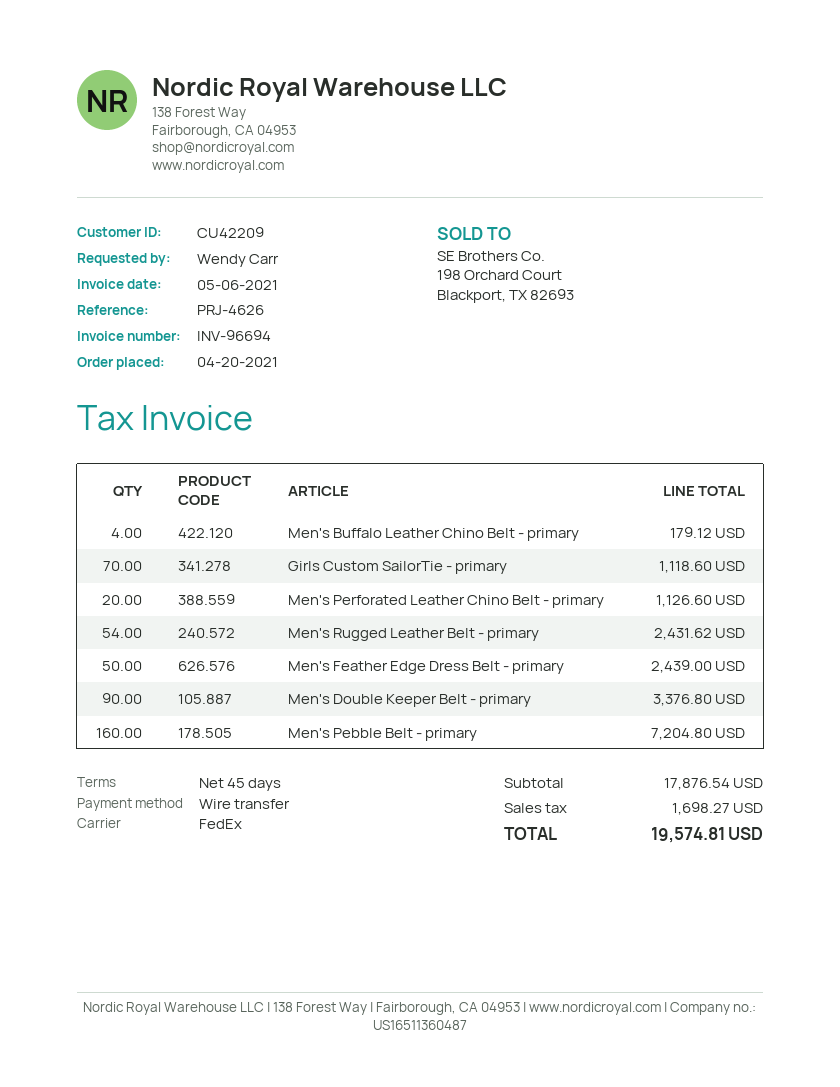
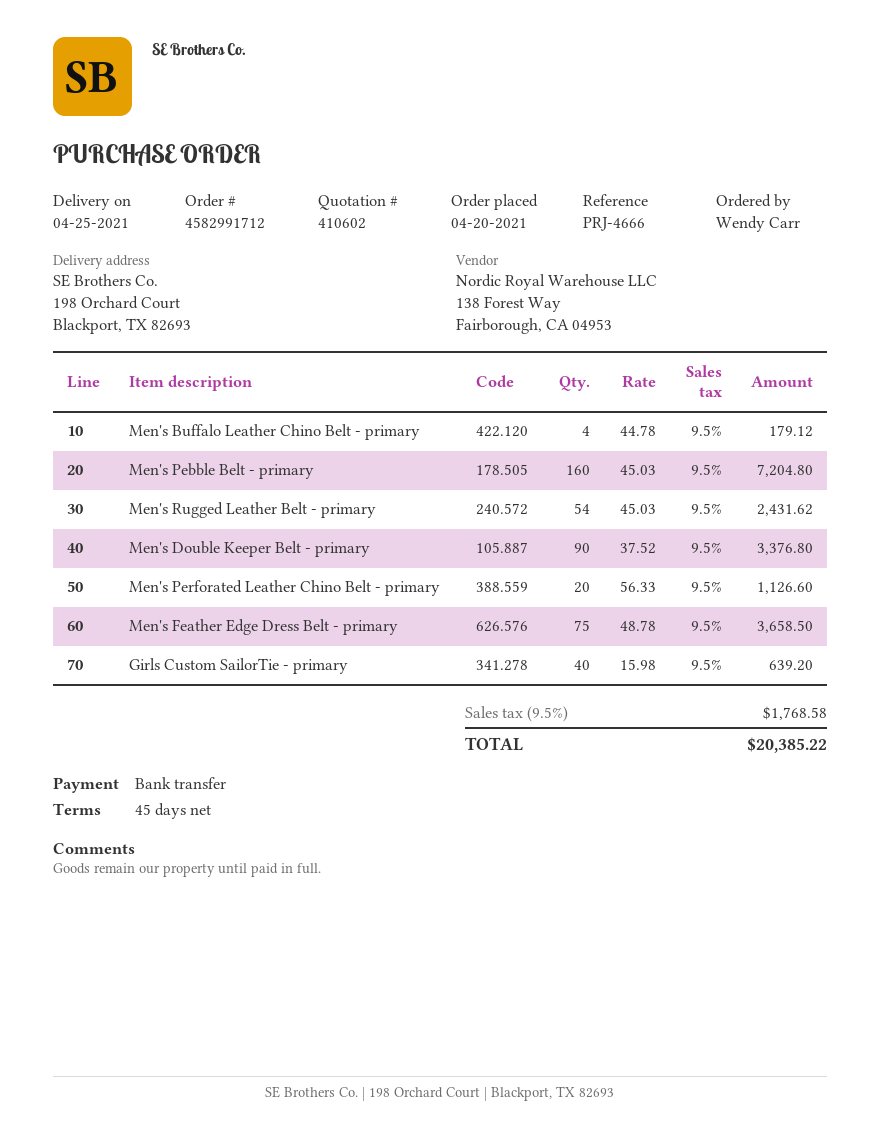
reference: PRJ-4626 -> PRJ-4666
Girls Custom SailorTie - primary: 70 for 1118.60 -> 40 for 639.20
Men's Feather Edge Dress Belt - primary: 50 for 2439.00 -> 75 for 3658.50
tax: 1698.27 -> 1768.58
total: 19574.81 -> 20385.22

